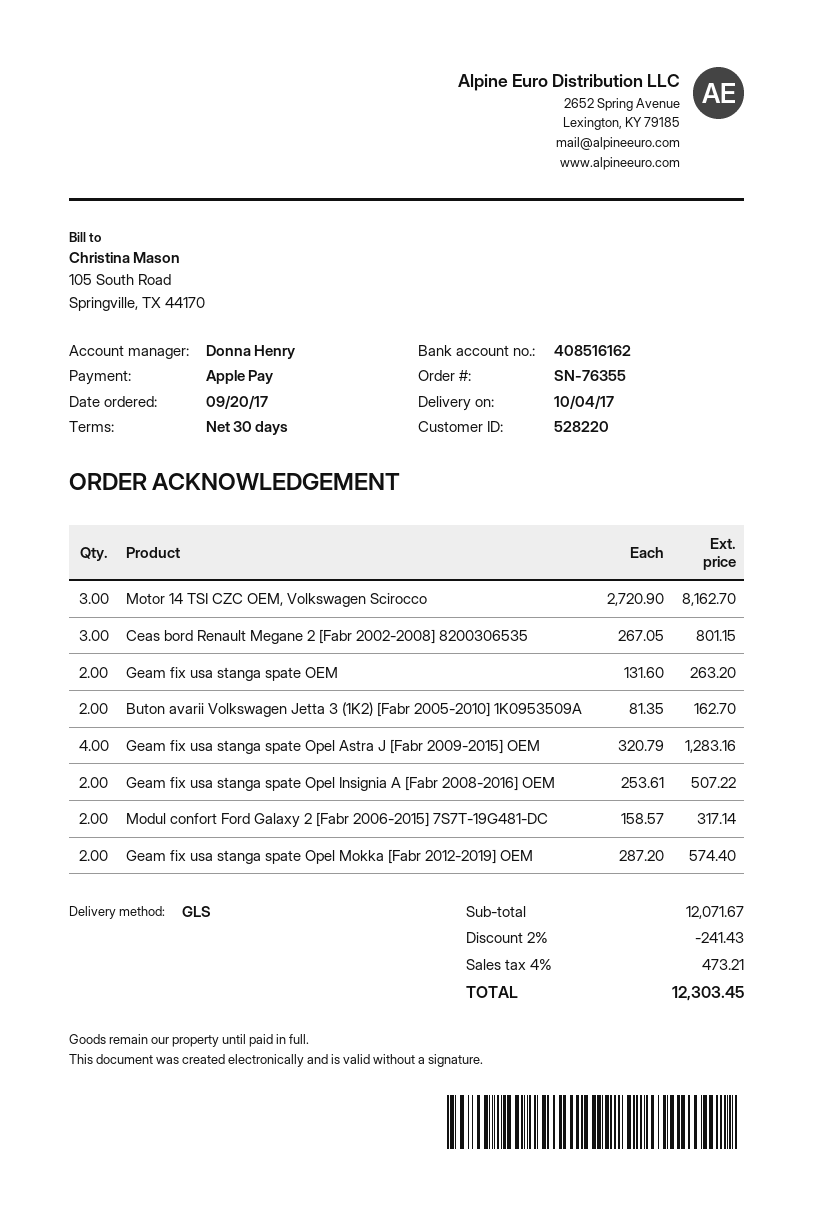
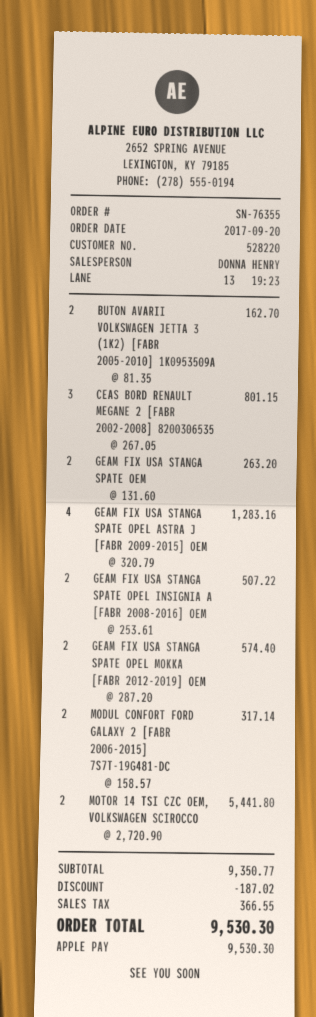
Motor 14 TSI CZC OEM, Volkswagen Scirocco: 3 x 2720.90 = 8162.70 -> 2 x 2720.90 = 5441.80
subtotal: 12071.67 -> 9350.77
discount: 241.43 -> 187.02
tax: 473.21 -> 366.55
total: 12303.45 -> 9530.30

